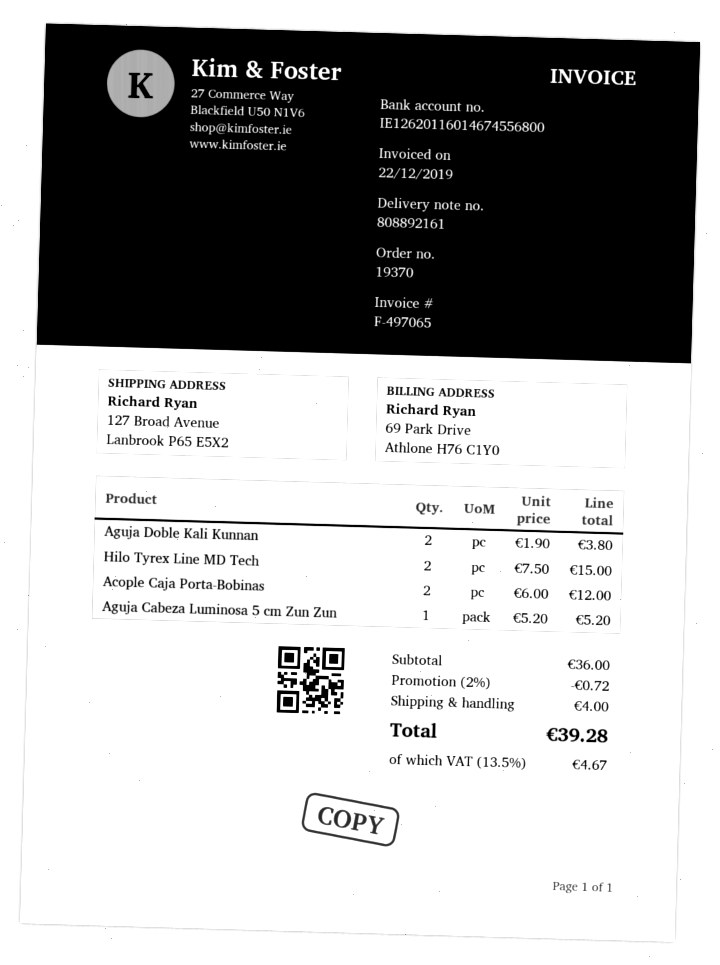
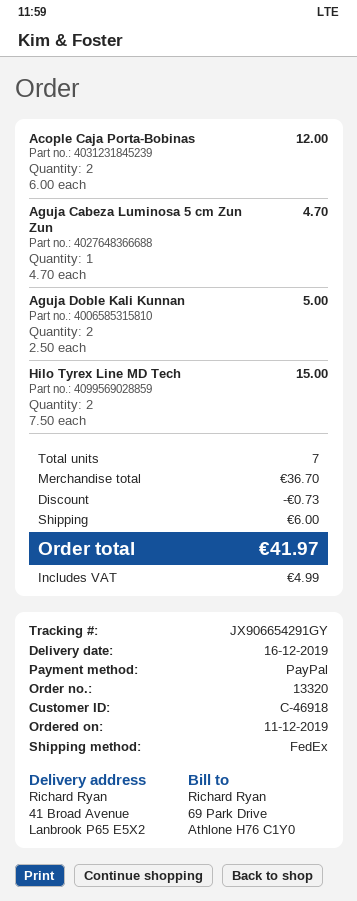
order number: 19370 -> 13320
ship to: 127 Broad Avenue, Lanbrook P65 E5X2 -> 41 Broad Avenue, Lanbrook P65 E5X2
Aguja Doble Kali Kunnan: 2 x 1.90 = 3.80 -> 2 x 2.50 = 5.00
Aguja Cabeza Luminosa 5 cm Zun Zun: 1 x 5.20 = 5.20 -> 1 x 4.70 = 4.70
subtotal: 36.00 -> 36.70
discount: 0.72 -> 0.73
shipping: 4.00 -> 6.00
tax: 4.67 -> 4.99
total: 39.28 -> 41.97

